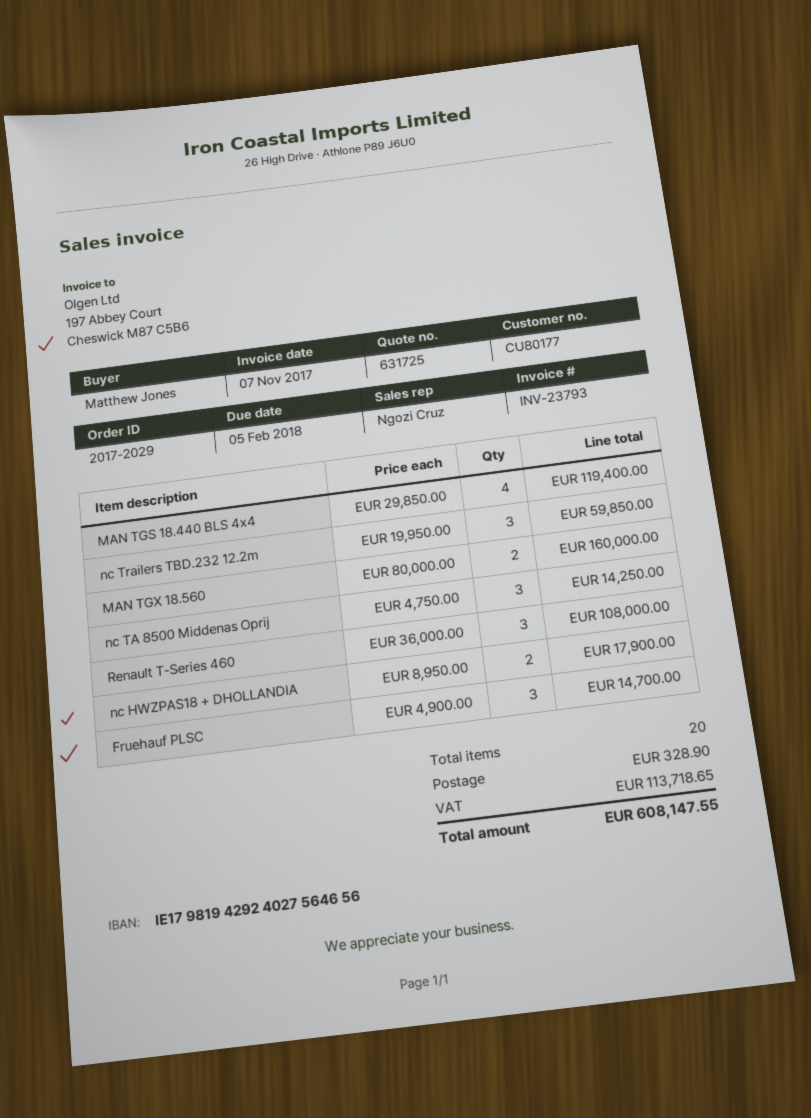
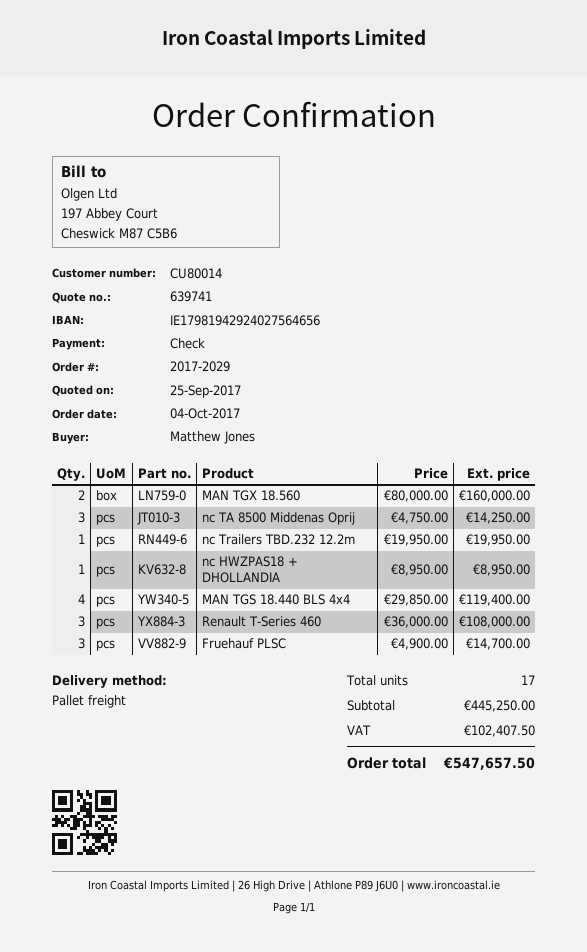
quote number: 631725 -> 639741
customer number: CU80177 -> CU80014
nc Trailers TBD.232 12.2m: 3 x 19950.00 = 59850.00 -> 1 x 19950.00 = 19950.00
nc HWZPAS18 + DHOLLANDIA: 2 x 8950.00 = 17900.00 -> 1 x 8950.00 = 8950.00
total quantity: 20 -> 17
shipping: 328.90 -> none
tax: 113718.65 -> 102407.50
total: 608147.55 -> 547657.50

